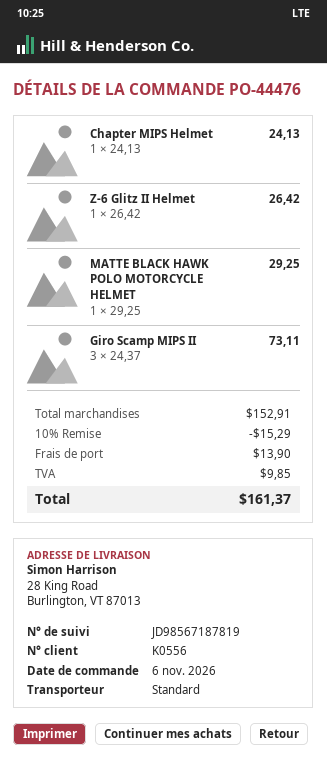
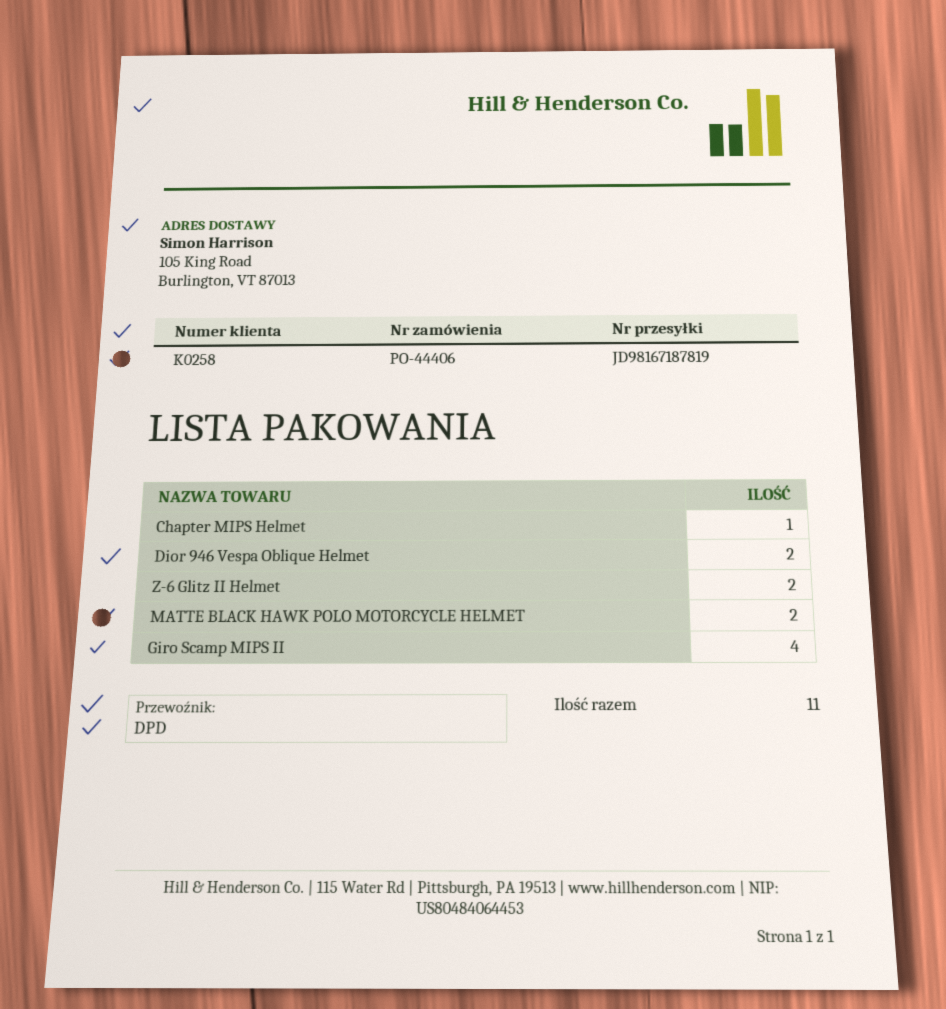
order number: PO-44476 -> PO-44406
customer number: K0556 -> K0258
shipping method: standard -> DPD
tracking number: JD98567187819 -> JD98167187819
ship to: 28 King Road, Burlington, VT 87013 -> 105 King Road, Burlington, VT 87013
Z-6 Glitz II Helmet: 1 -> 2
MATTE BLACK HAWK POLO MOTORCYCLE HELMET: 1 -> 2
Giro Scamp MIPS II: 3 -> 4
Dior 946 Vespa Oblique Helmet: none -> 2

